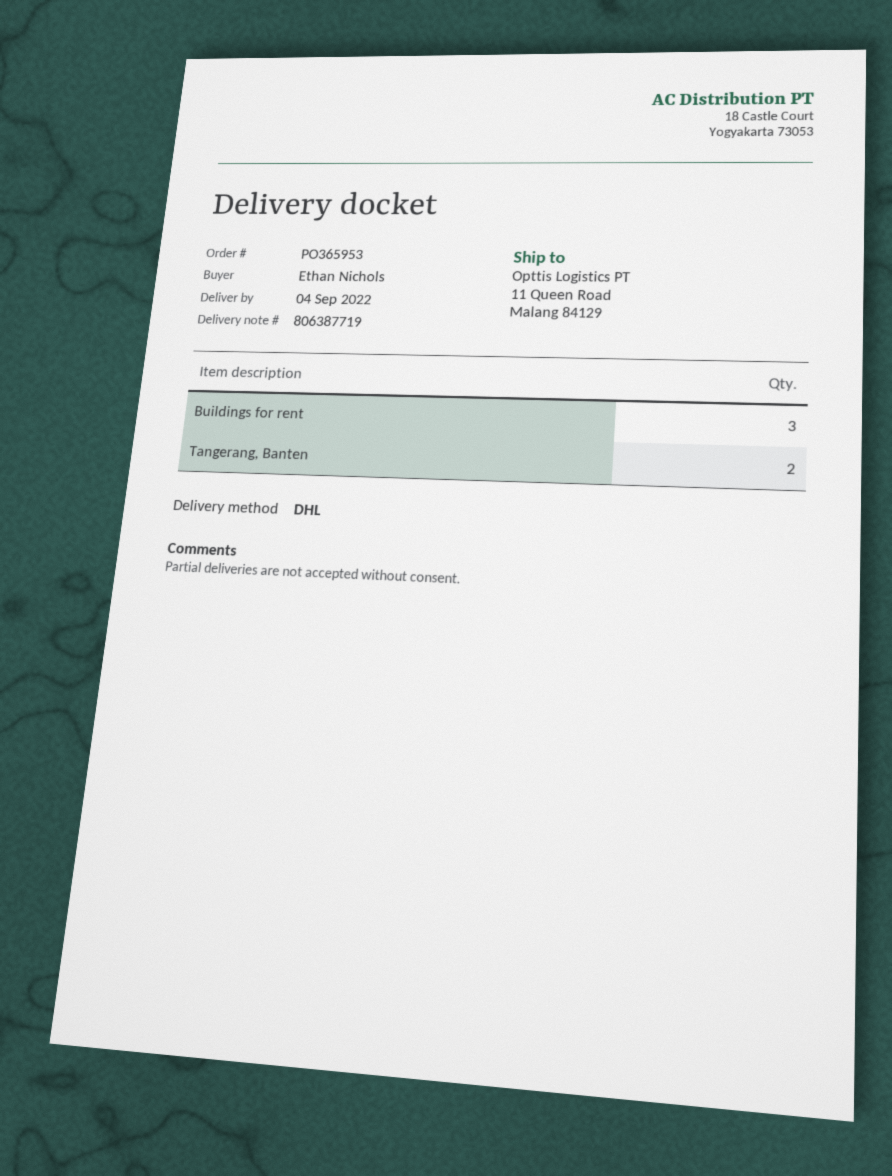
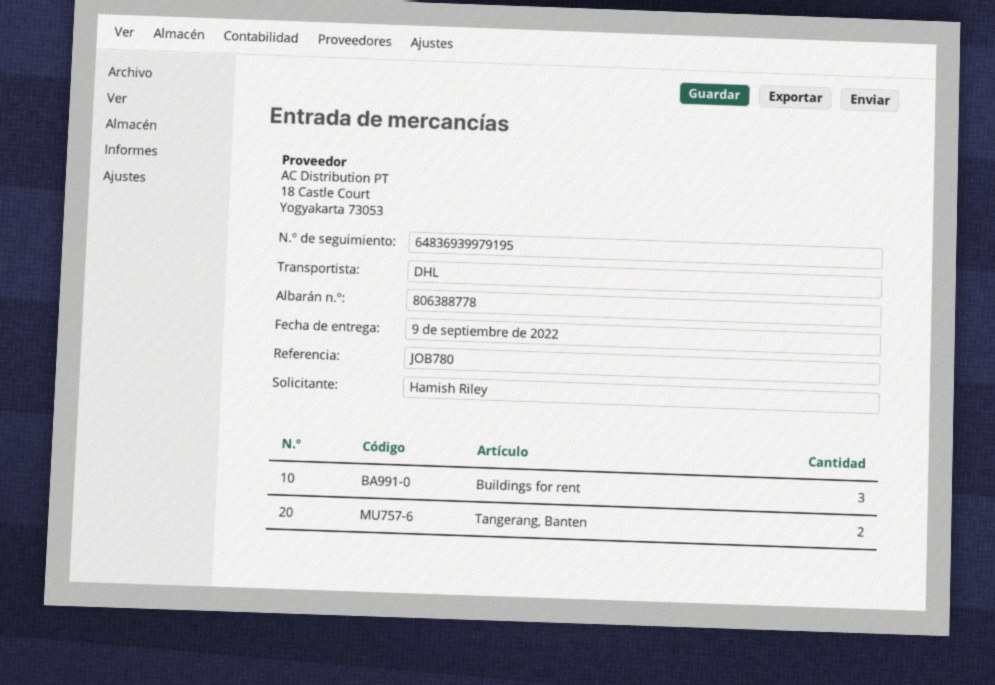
delivery note number: 806387719 -> 806388778
delivery date: 2022-09-04 -> 2022-09-09
ordered by: Ethan Nichols -> Hamish Riley

